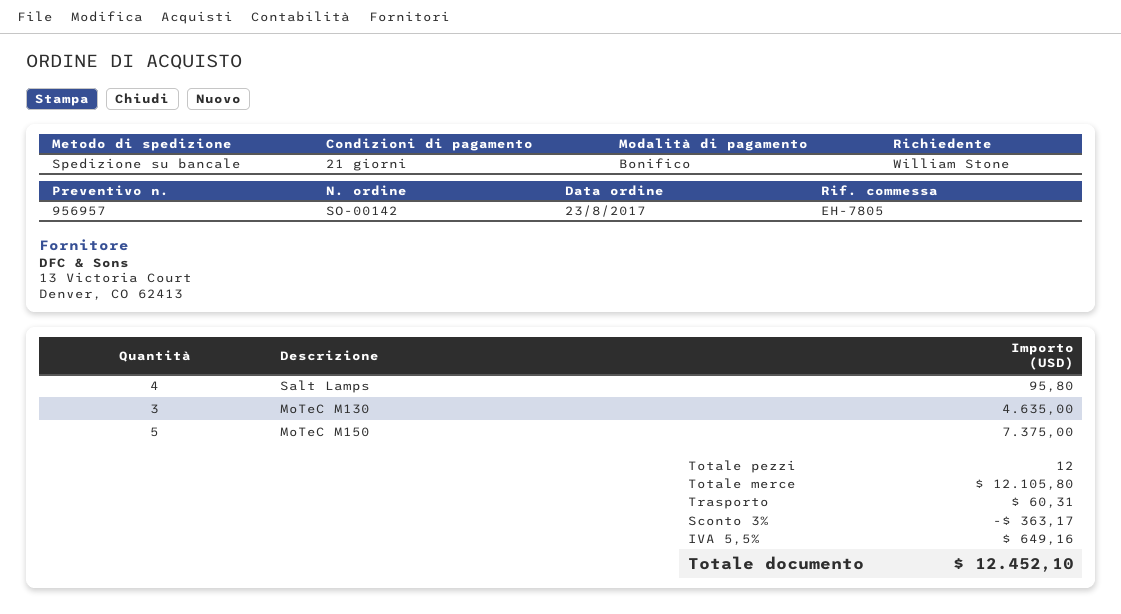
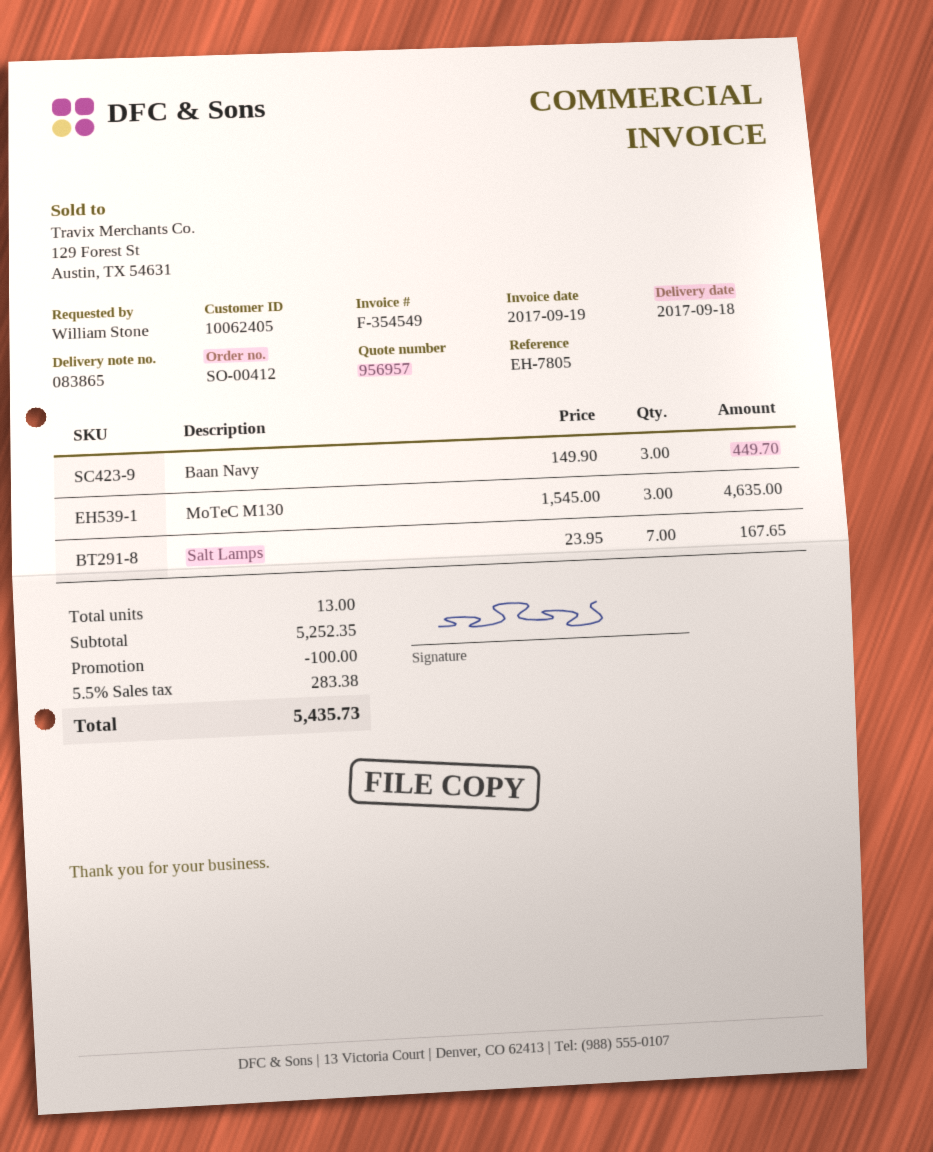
order number: SO-00142 -> SO-00412
Salt Lamps: 4 for 95.80 -> 7 for 167.65
MoTeC M150: 5 for 7375.00 -> none
Baan Navy: none -> 3 for 449.70
total quantity: 12 -> 13
subtotal: 12105.80 -> 5252.35
discount: 363.17 -> 100.00
shipping: 60.31 -> none
tax: 5.5% = 649.16 -> 5.5% = 283.38
total: 12452.10 -> 5435.73

